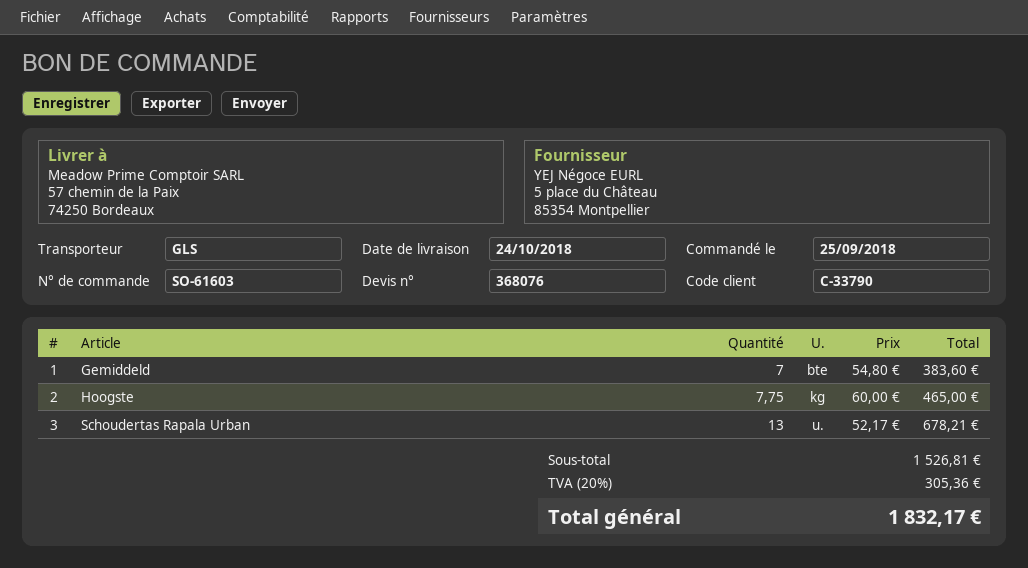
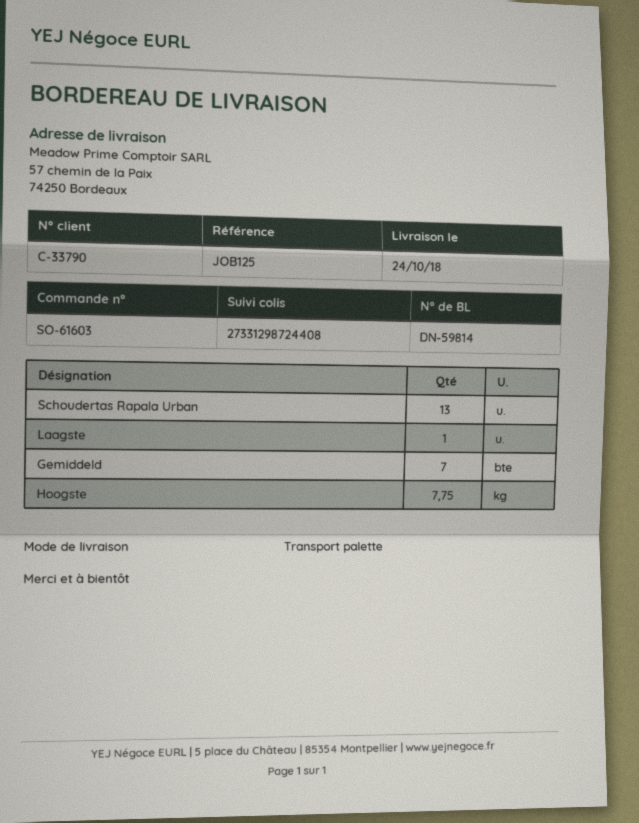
shipping method: GLS -> pallet freight
Laagste: none -> 1

